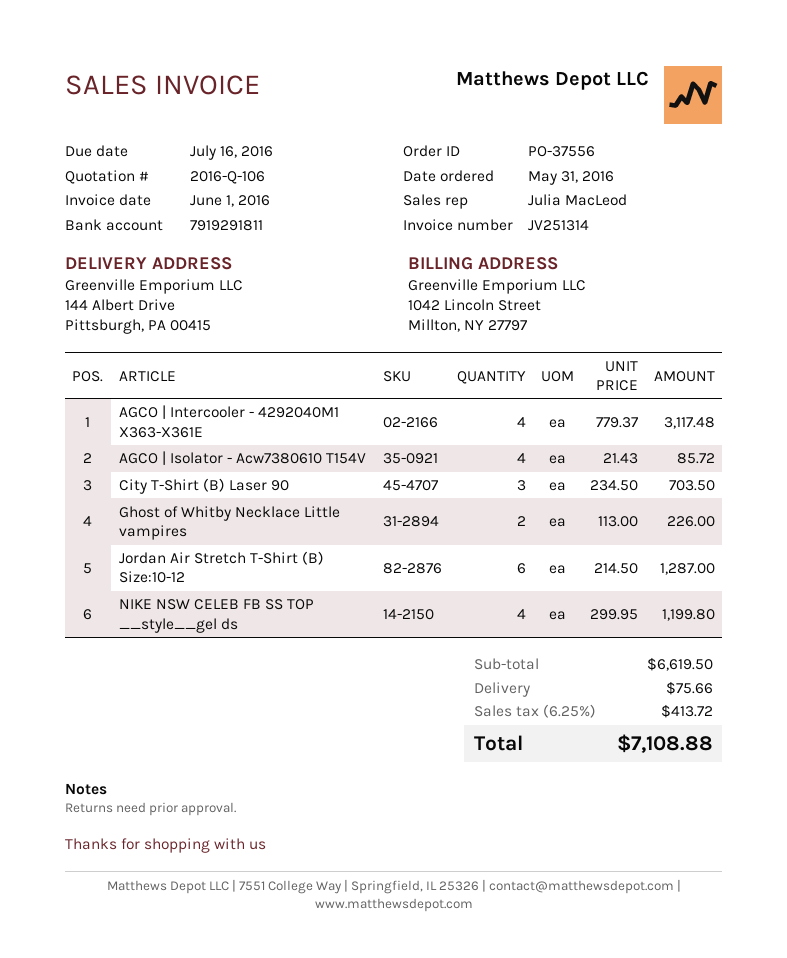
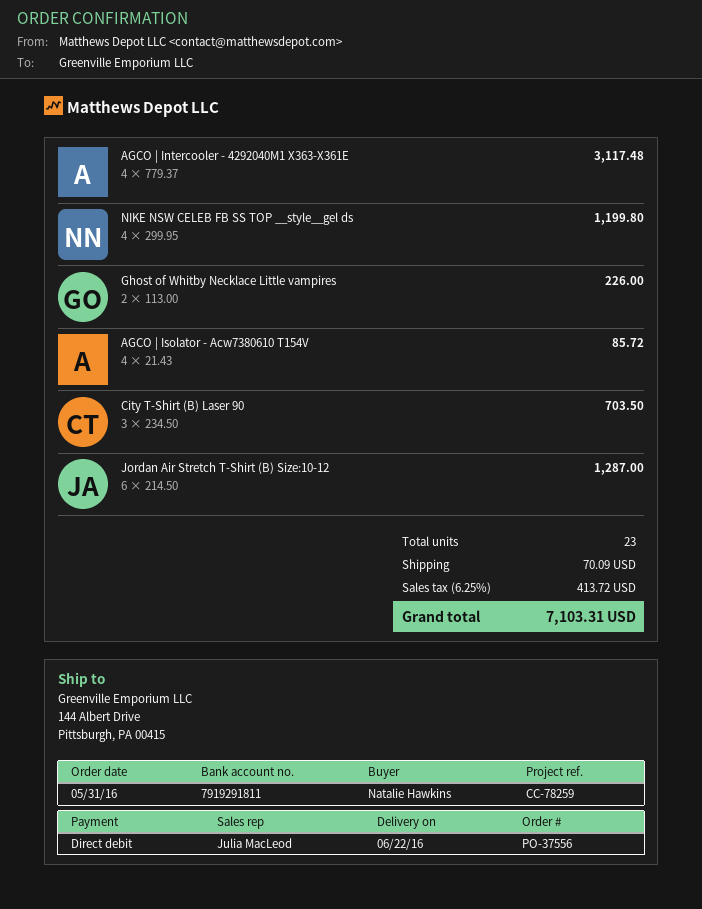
shipping: 75.66 -> 70.09
total: 7108.88 -> 7103.31

